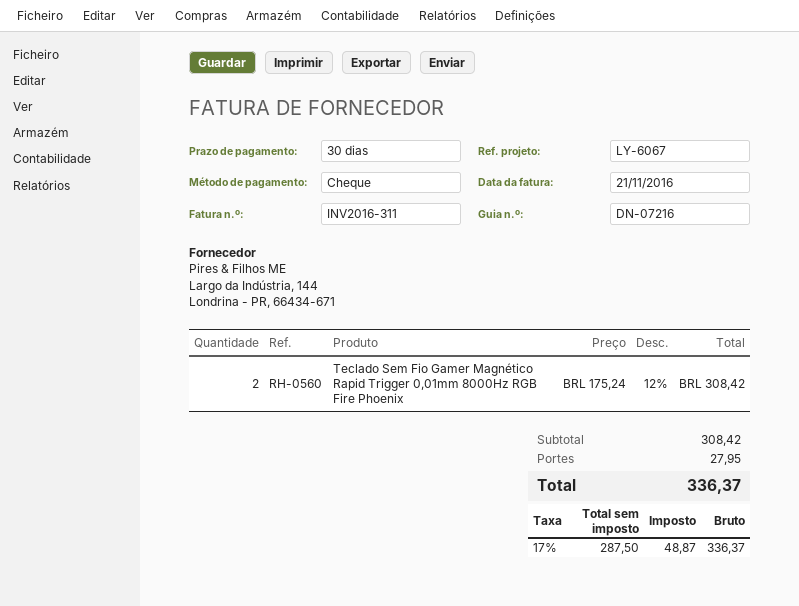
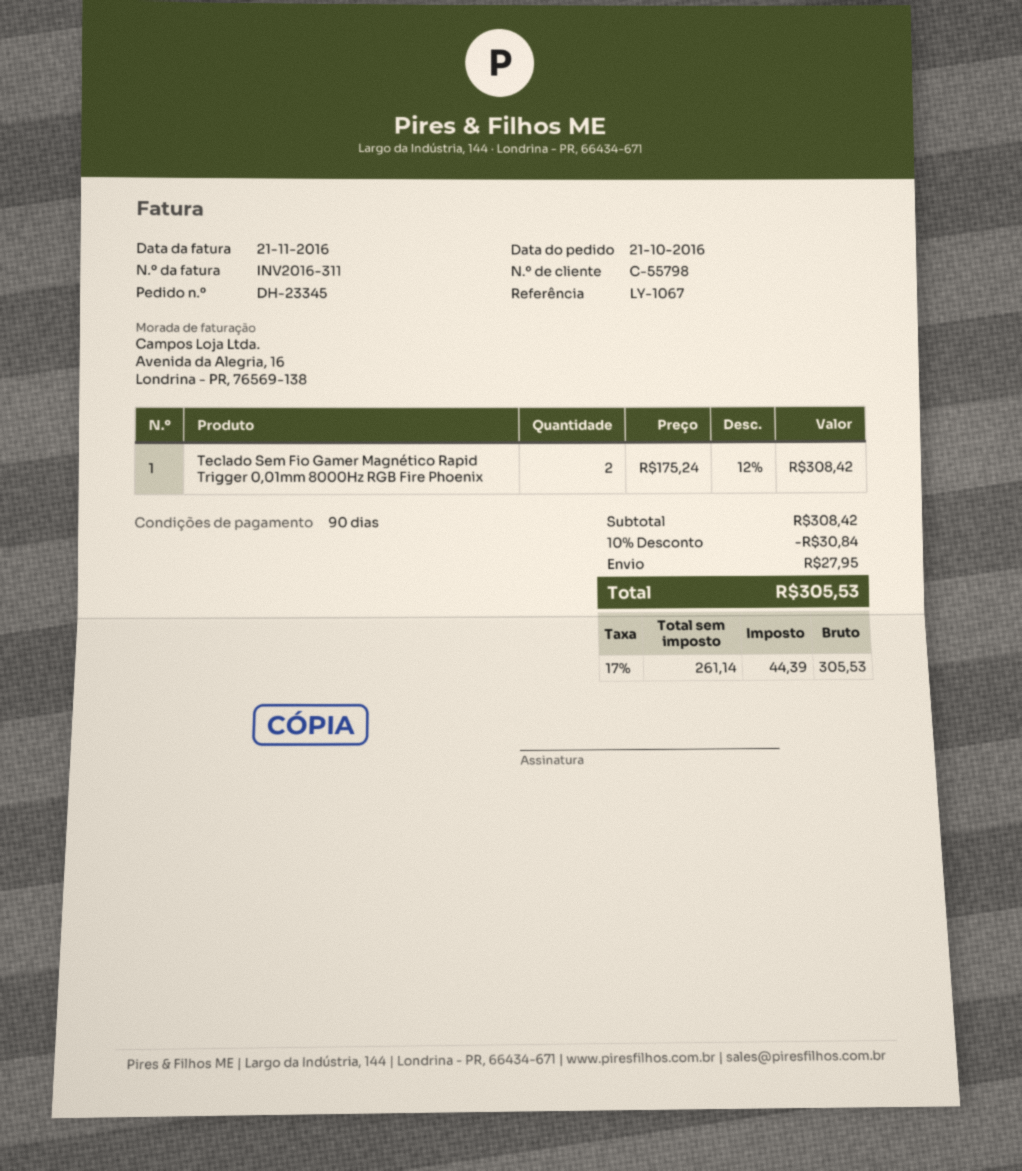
payment terms: 30 days -> 90 days
reference: LY-6067 -> LY-1067
discount: none -> 10% = 30.84
net: 287.50 -> 261.14
tax: 17% = 48.87 -> 17% = 44.39
total: 336.37 -> 305.53

